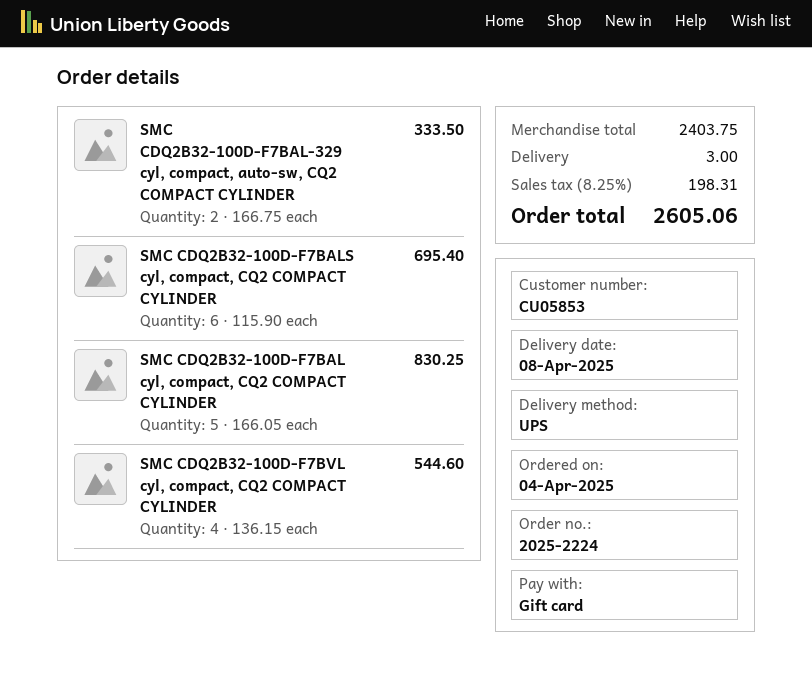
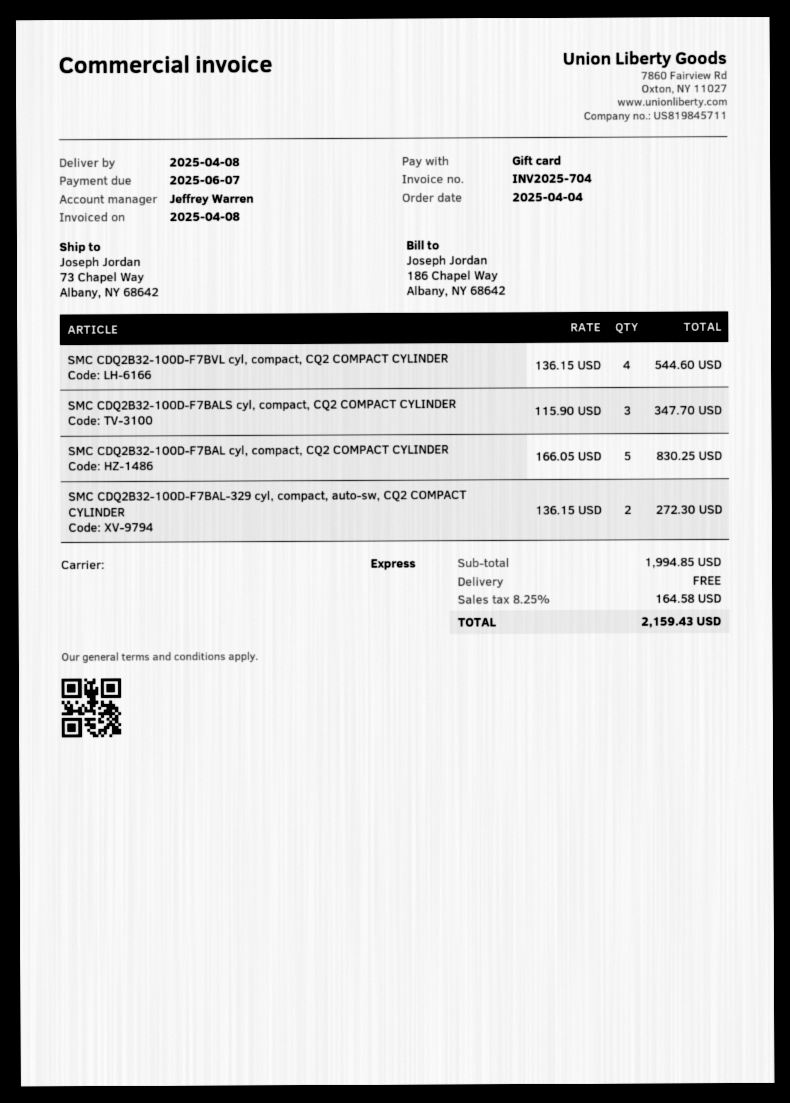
shipping method: UPS -> express
SMC CDQ2B32-100D-F7BAL-329 cyl, compact, auto-sw, CQ2 COMPACT CYLINDER: 2 x 166.75 = 333.50 -> 2 x 136.15 = 272.30
SMC CDQ2B32-100D-F7BALS cyl, compact, CQ2 COMPACT CYLINDER: 6 x 115.90 = 695.40 -> 3 x 115.90 = 347.70
subtotal: 2403.75 -> 1994.85
shipping: 3.00 -> 0.00
tax: 8.25% = 198.31 -> 8.25% = 164.58
total: 2605.06 -> 2159.43

